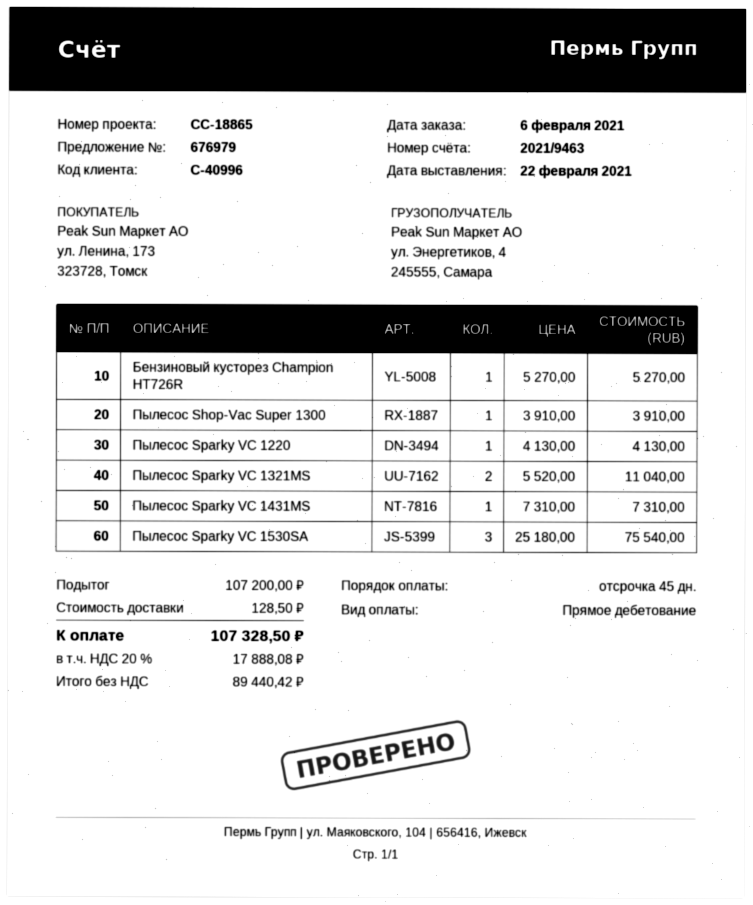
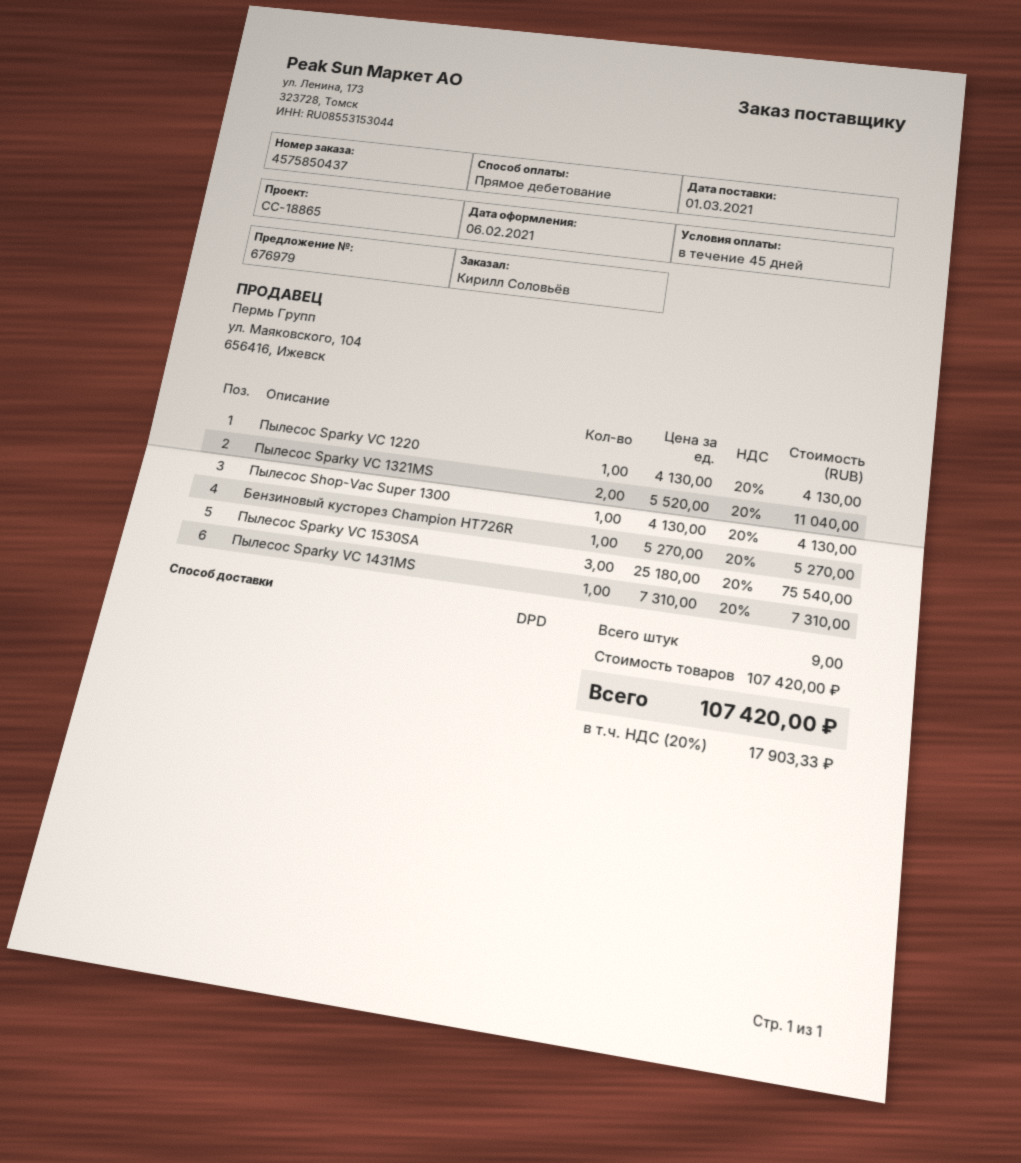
Пылесос Shop-Vac Super 1300: 1 x 3910.00 = 3910.00 -> 1 x 4130.00 = 4130.00
subtotal: 107200.00 -> 107420.00
shipping: 128.50 -> none
tax: 20% = 17888.08 -> 20% = 17903.33
total: 107328.50 -> 107420.00

